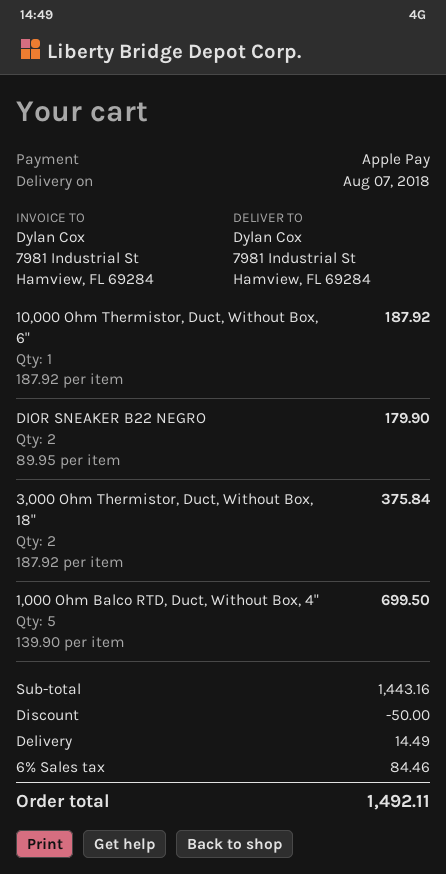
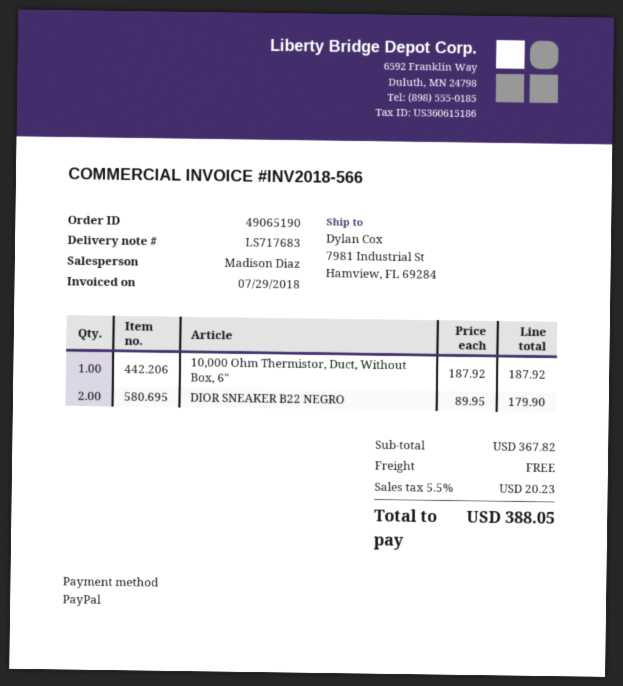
payment method: Apple Pay -> PayPal
3,000 Ohm Thermistor, Duct, Without Box, 18": 2 x 187.92 = 375.84 -> none
1,000 Ohm Balco RTD, Duct, Without Box, 4": 5 x 139.90 = 699.50 -> none
subtotal: 1443.16 -> 367.82
discount: 50.00 -> none
shipping: 14.49 -> 0.00
tax: 6% = 84.46 -> 5.5% = 20.23
total: 1492.11 -> 388.05

